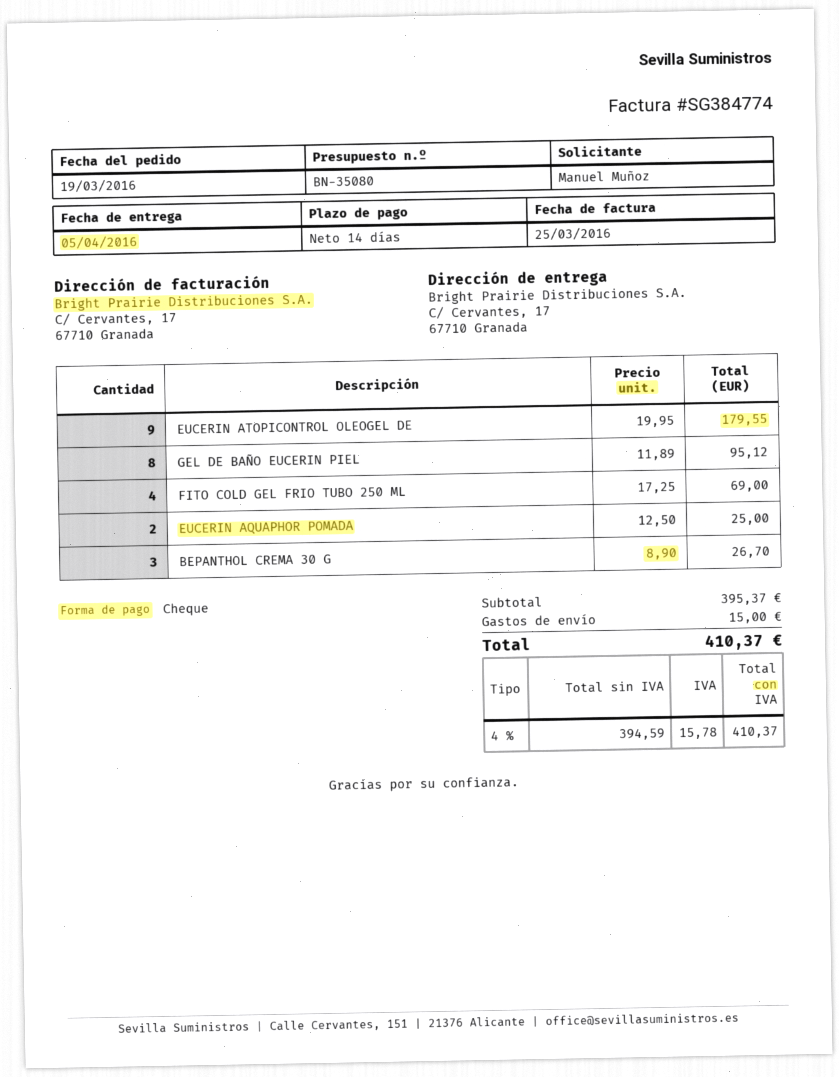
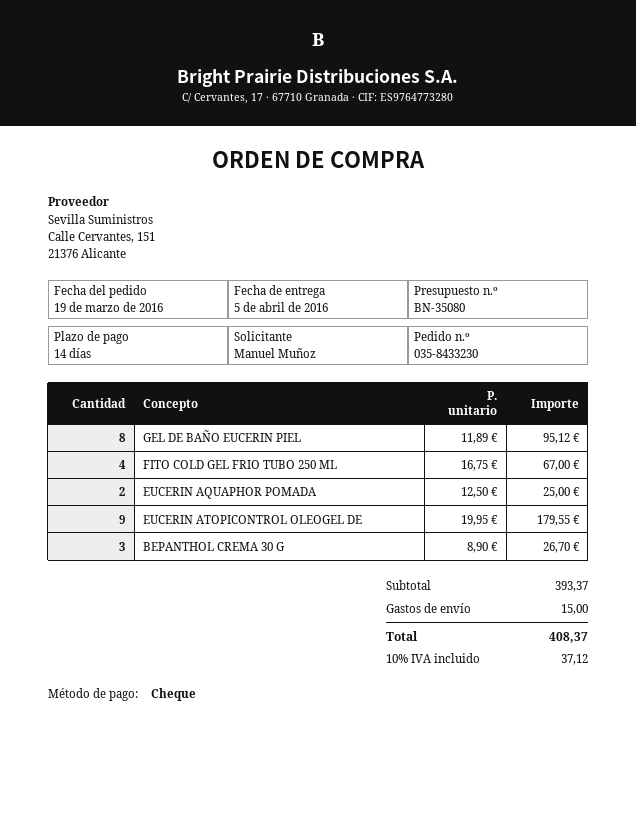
FITO COLD GEL FRIO TUBO 250 ML: 4 x 17.25 = 69.00 -> 4 x 16.75 = 67.00
subtotal: 395.37 -> 393.37
tax: 4% = 15.78 -> 10% = 37.12
total: 410.37 -> 408.37

